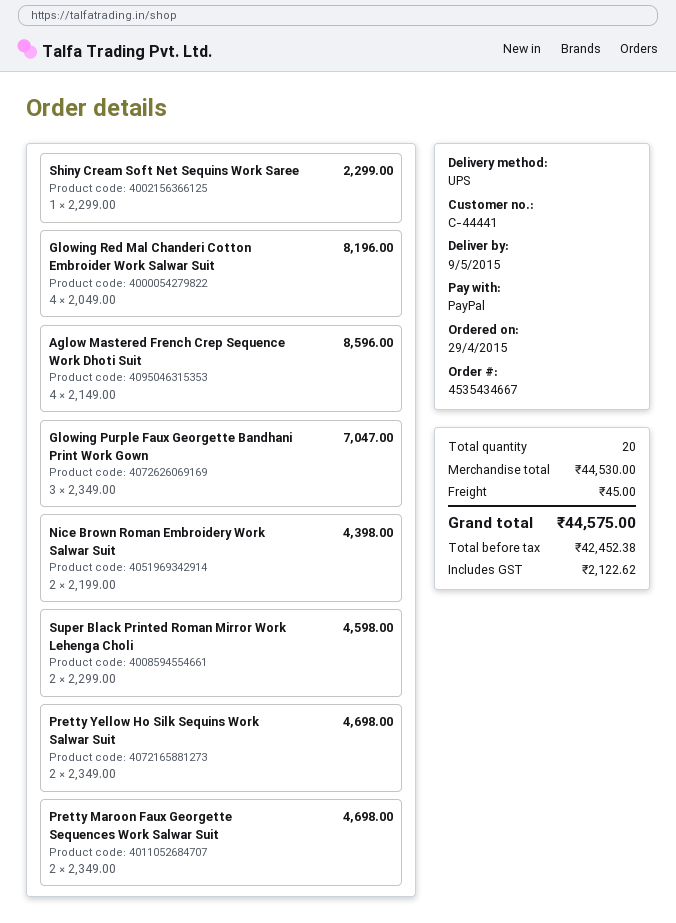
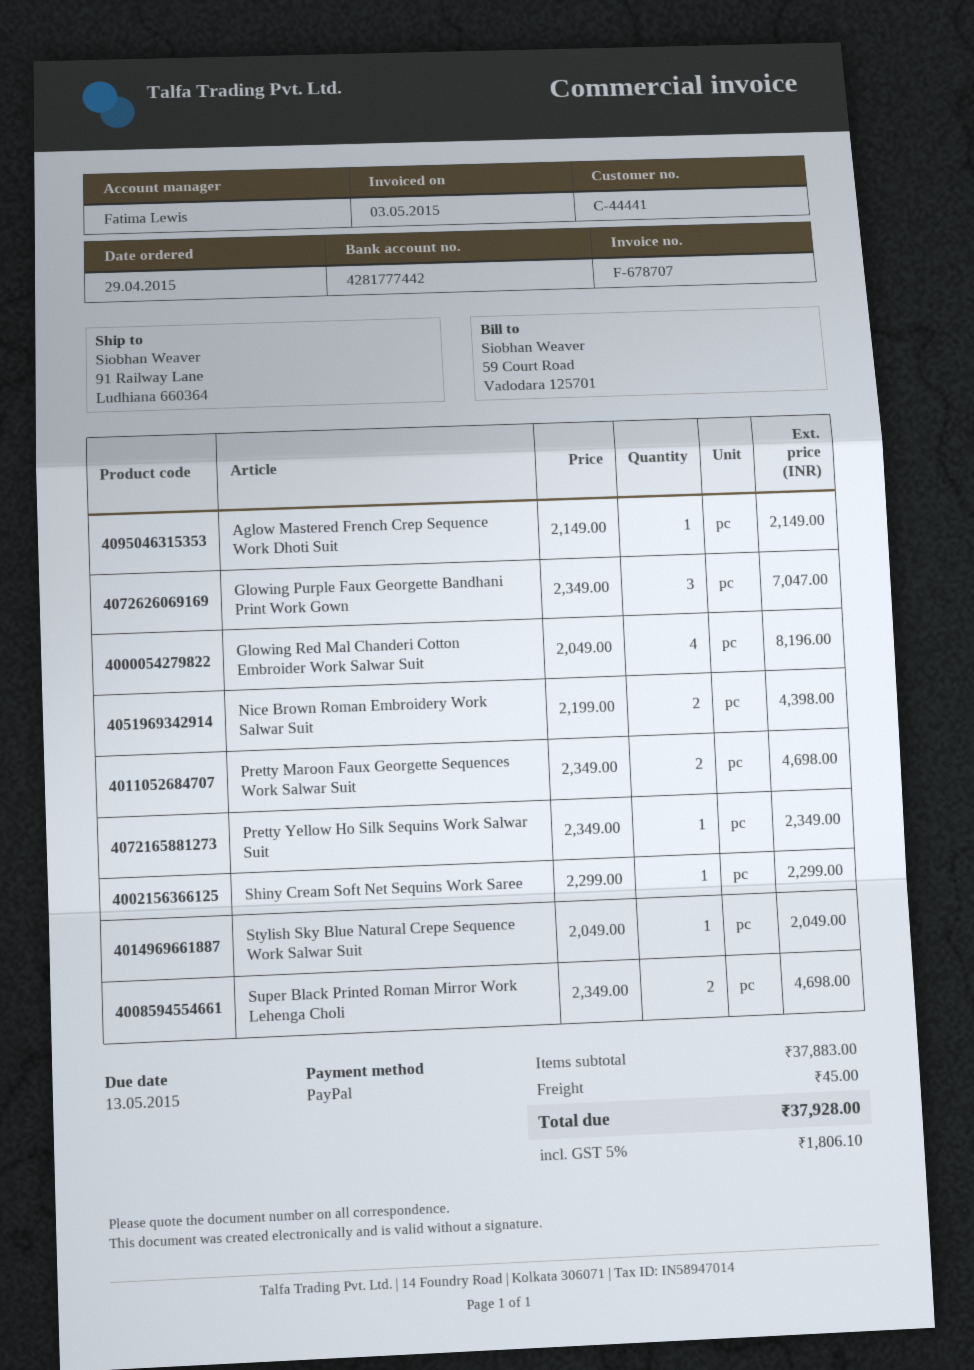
Aglow Mastered French Crep Sequence Work Dhoti Suit: 4 x 2149.00 = 8596.00 -> 1 x 2149.00 = 2149.00
Super Black Printed Roman Mirror Work Lehenga Choli: 2 x 2299.00 = 4598.00 -> 2 x 2349.00 = 4698.00
Pretty Yellow Ho Silk Sequins Work Salwar Suit: 2 x 2349.00 = 4698.00 -> 1 x 2349.00 = 2349.00
Stylish Sky Blue Natural Crepe Sequence Work Salwar Suit: none -> 1 x 2049.00 = 2049.00
subtotal: 44530.00 -> 37883.00
tax: 2122.62 -> 1806.10
total: 44575.00 -> 37928.00

